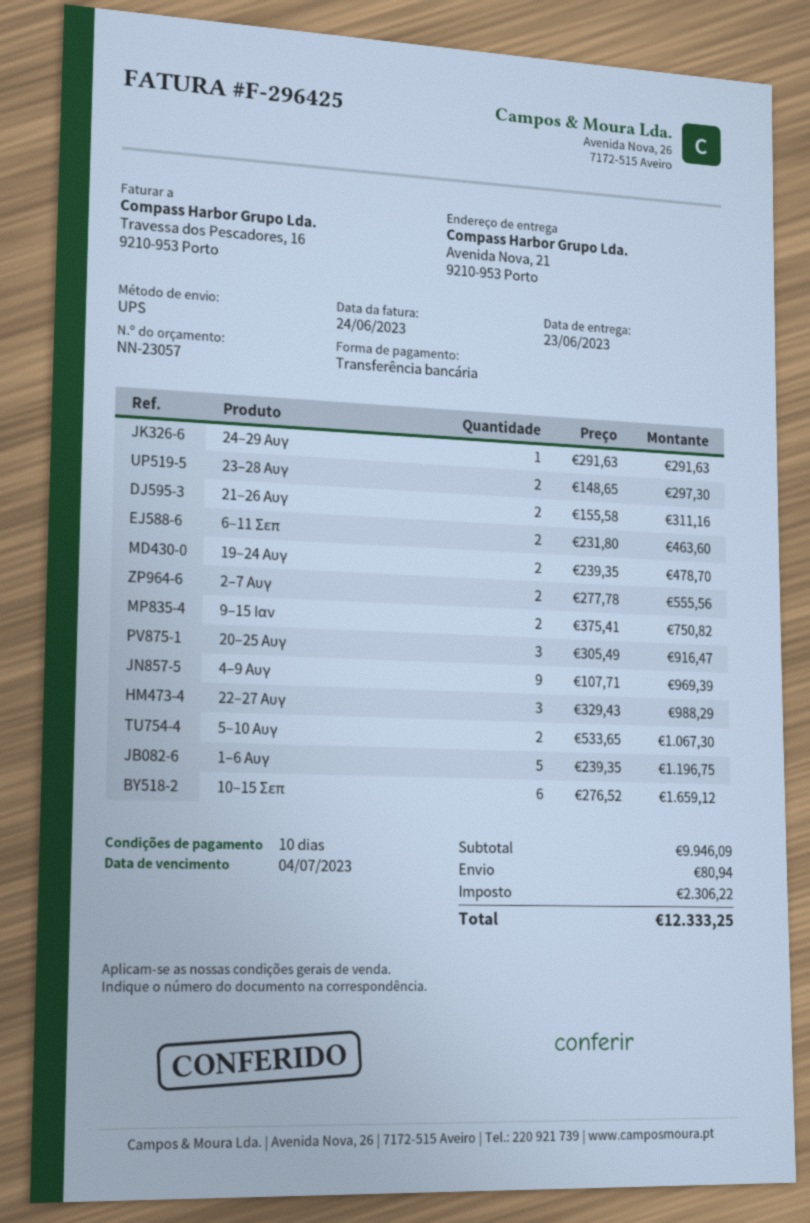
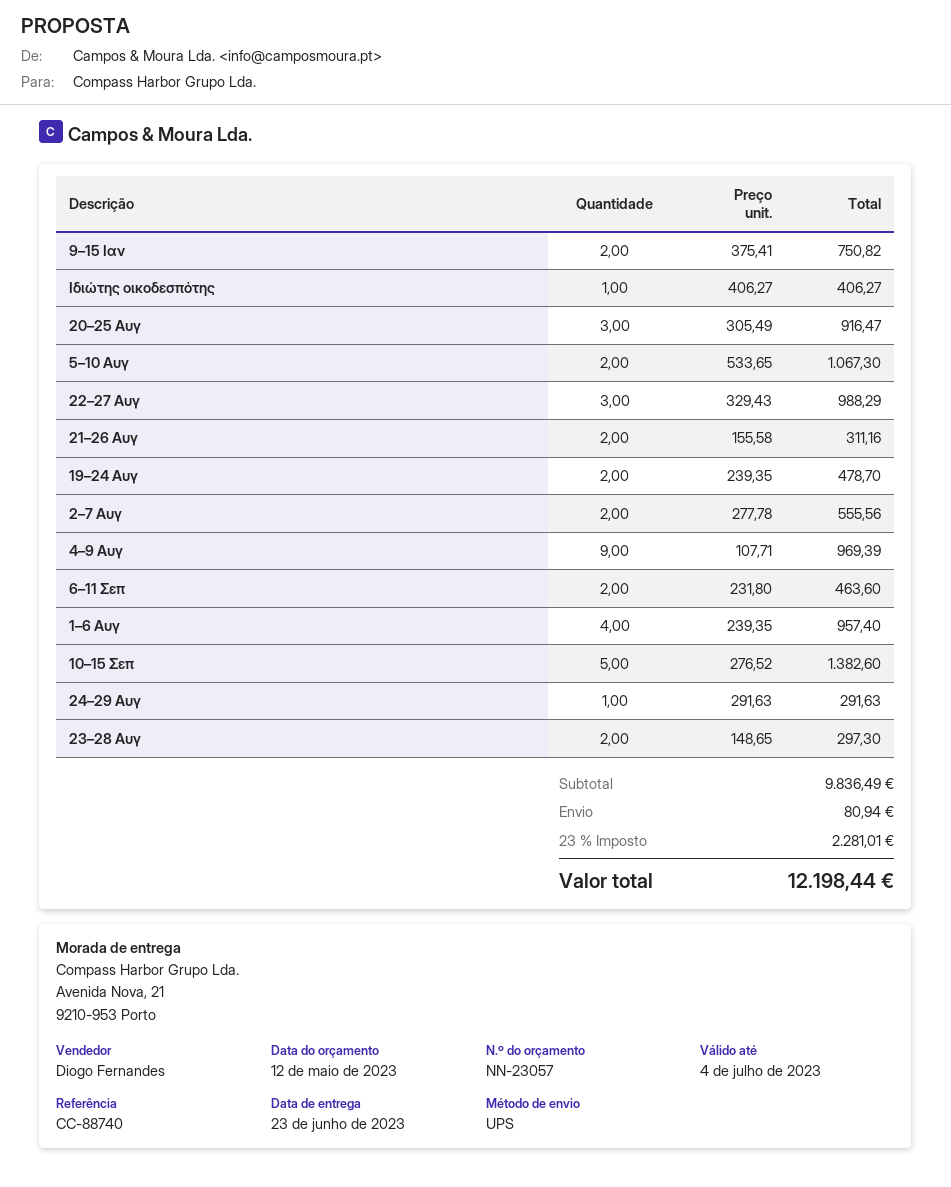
1–6 Αυγ: 5 x 239.35 = 1196.75 -> 4 x 239.35 = 957.40
10–15 Σεπ: 6 x 276.52 = 1659.12 -> 5 x 276.52 = 1382.60
Ιδιώτης οικοδεσπότης: none -> 1 x 406.27 = 406.27
subtotal: 9946.09 -> 9836.49
tax: 2306.22 -> 2281.01
total: 12333.25 -> 12198.44

